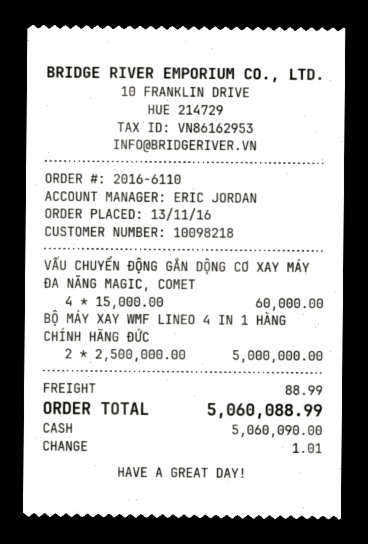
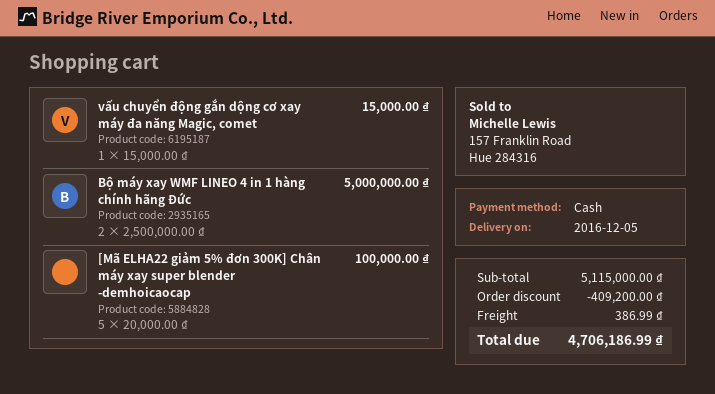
VẤU CHUYỂN ĐỘNG GẮN DỘNG CƠ XAY MÁY ĐA NĂNG MAGIC, COMET: 4 x 15000.00 = 60000.00 -> 1 x 15000.00 = 15000.00
[Mã ELHA22 giảm 5% đơn 300K] Chân máy xay super blender -demhoicaocap: none -> 5 x 20000.00 = 100000.00
discount: none -> 409200.00
shipping: 88.99 -> 386.99
total: 5060088.99 -> 4706186.99

